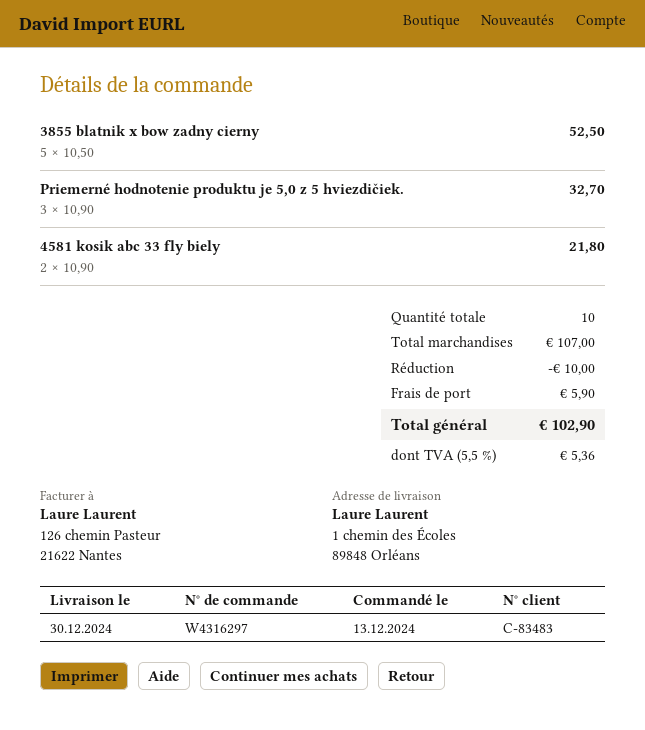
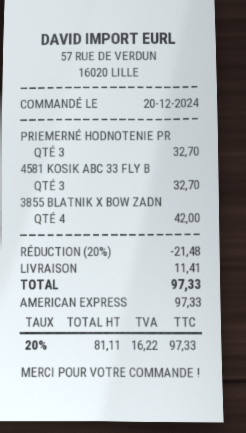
order date: 2024-12-13 -> 2024-12-20
3855 blatnik x bow zadny cierny: 5 for 52.50 -> 4 for 42.00
4581 kosik abc 33 fly biely: 2 for 21.80 -> 3 for 32.70
discount: 10.00 -> 21.48
shipping: 5.90 -> 11.41
tax: 5.5% = 5.36 -> 20% = 16.22
total: 102.90 -> 97.33

